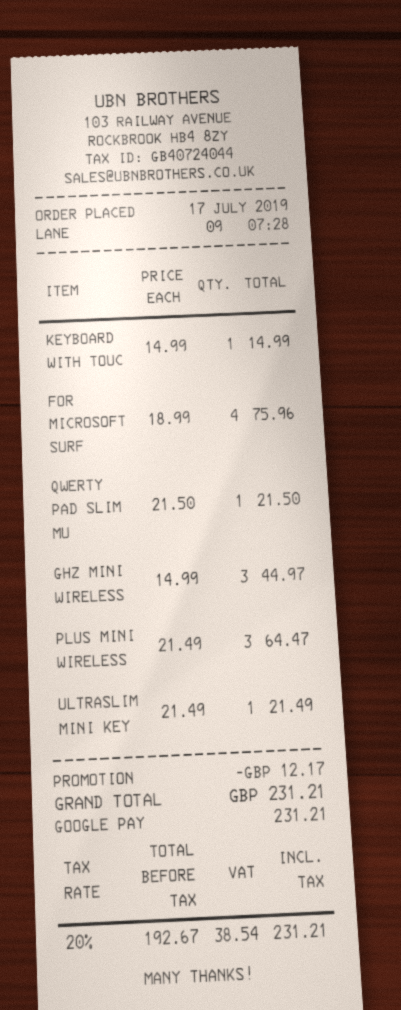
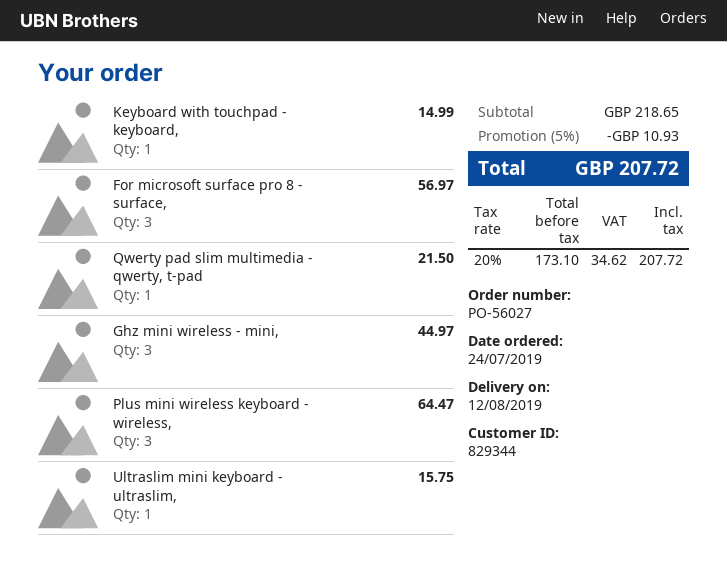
order date: 2019-07-17 -> 2019-07-24
FOR MICROSOFT SURF: 4 for 75.96 -> 3 for 56.97
ULTRASLIM MINI KEY: 1 for 21.49 -> 1 for 15.75
discount: 12.17 -> 10.93
net: 192.67 -> 173.10
tax: 20% = 38.54 -> 20% = 34.62
total: 231.21 -> 207.72

